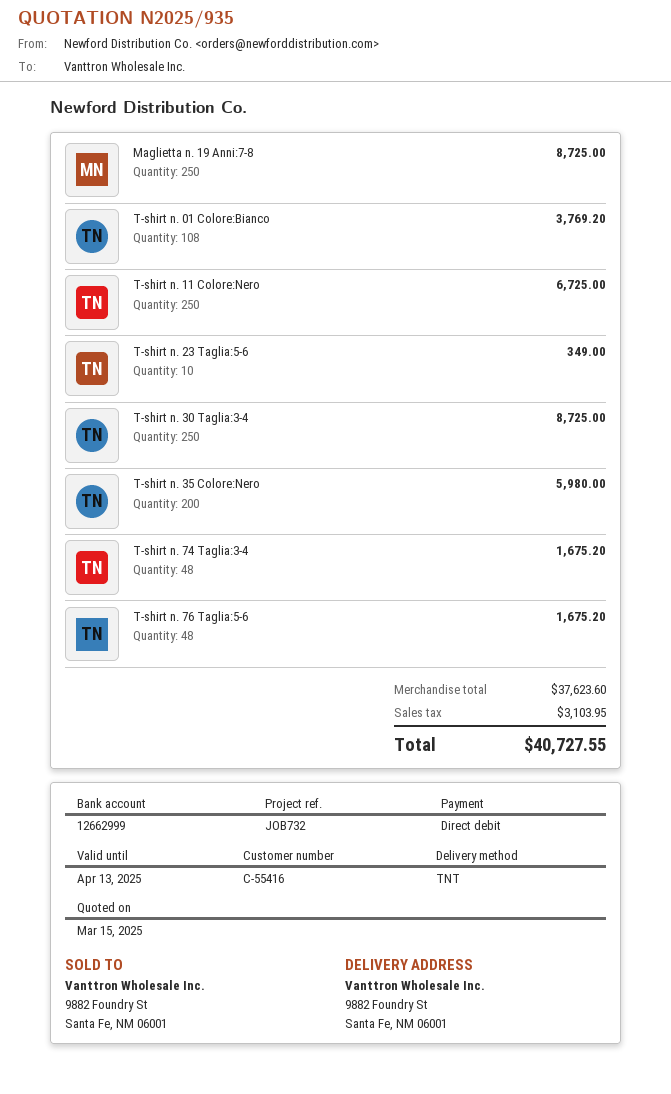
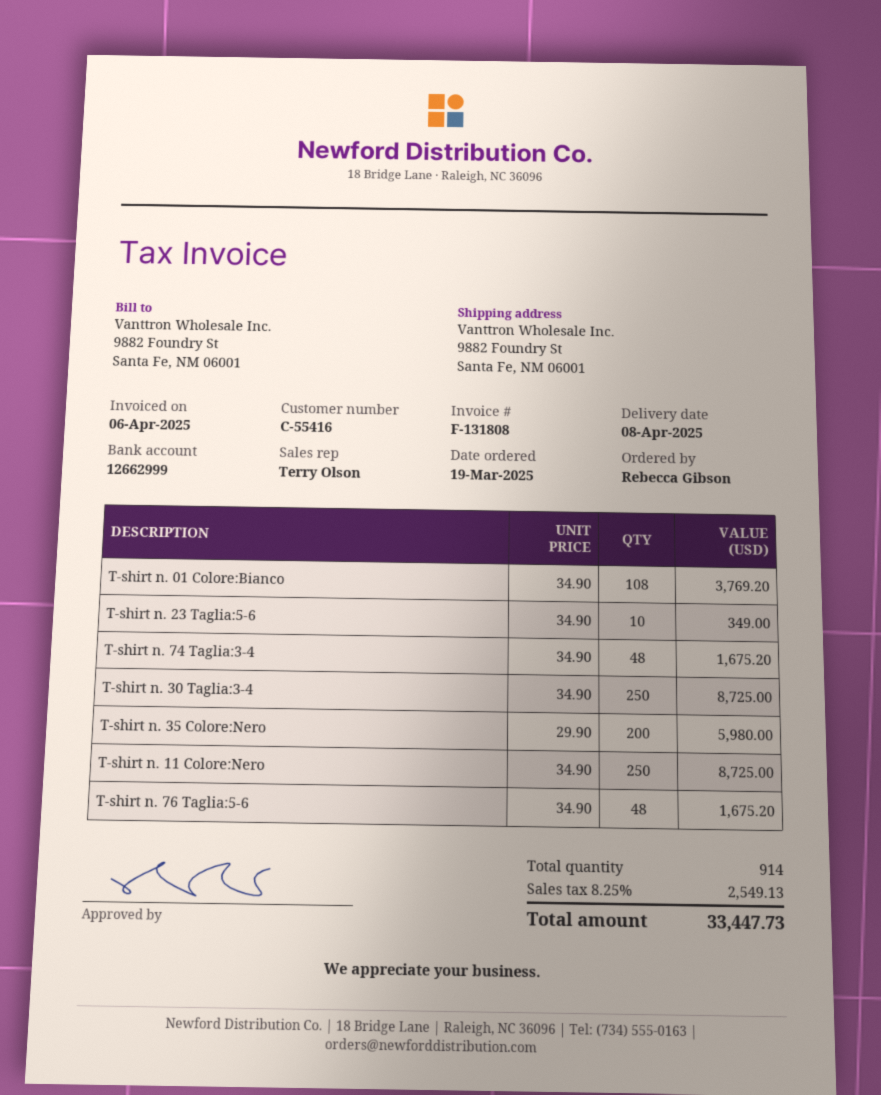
Maglietta n. 19 Anni:7-8: 250 for 8725.00 -> none
T-shirt n. 11 Colore:Nero: 250 for 6725.00 -> 250 for 8725.00
tax: 3103.95 -> 2549.13
total: 40727.55 -> 33447.73

